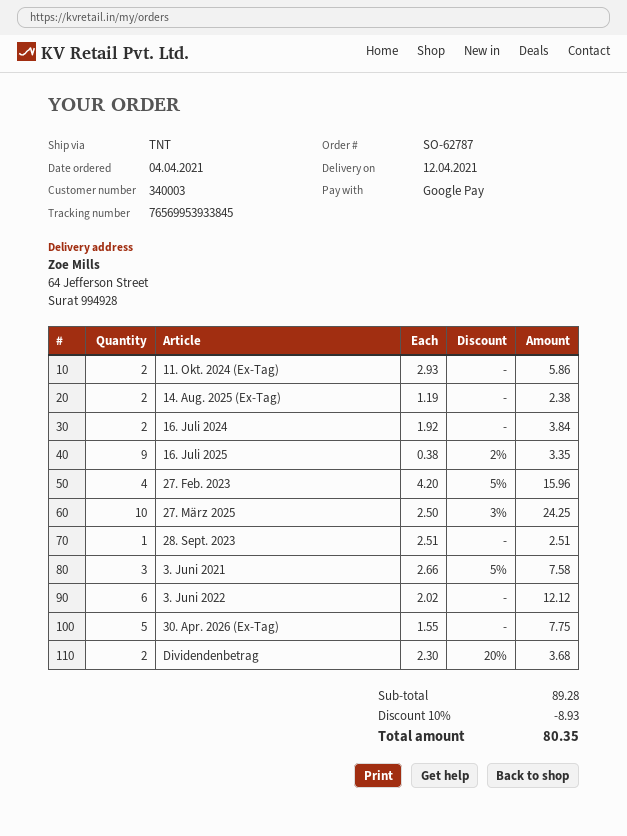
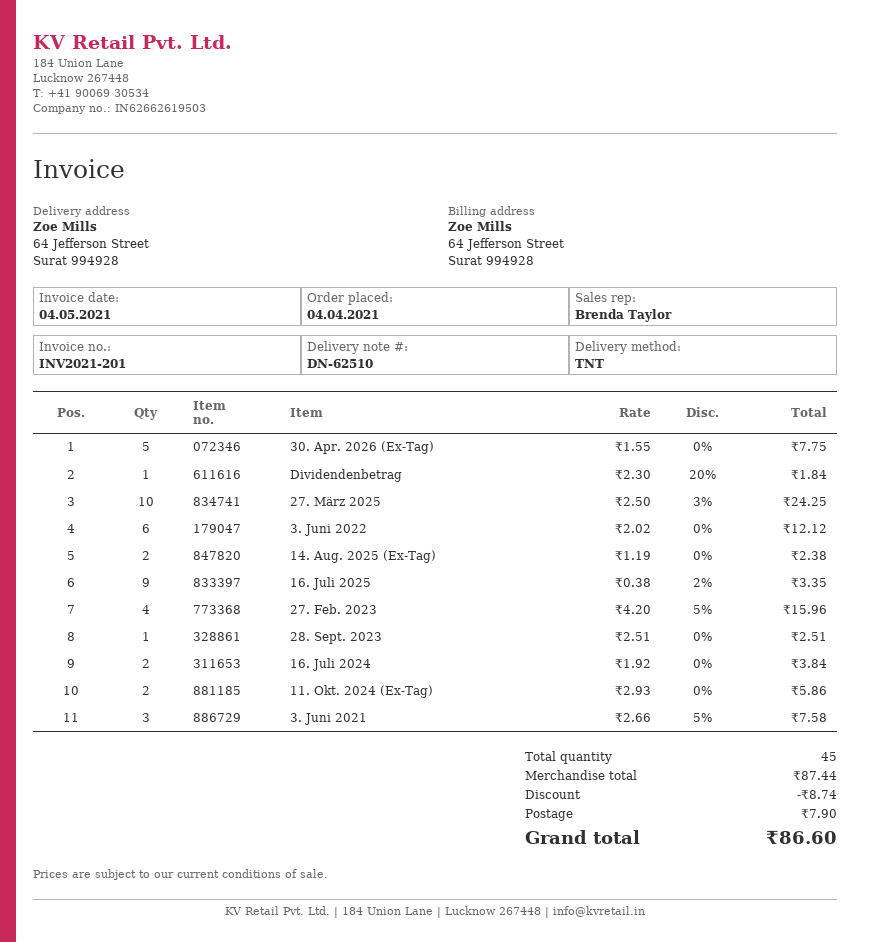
Dividendenbetrag: 2 x 2.30 - 20% = 3.68 -> 1 x 2.30 - 20% = 1.84
subtotal: 89.28 -> 87.44
discount: 8.93 -> 8.74
shipping: none -> 7.90
total: 80.35 -> 86.60

